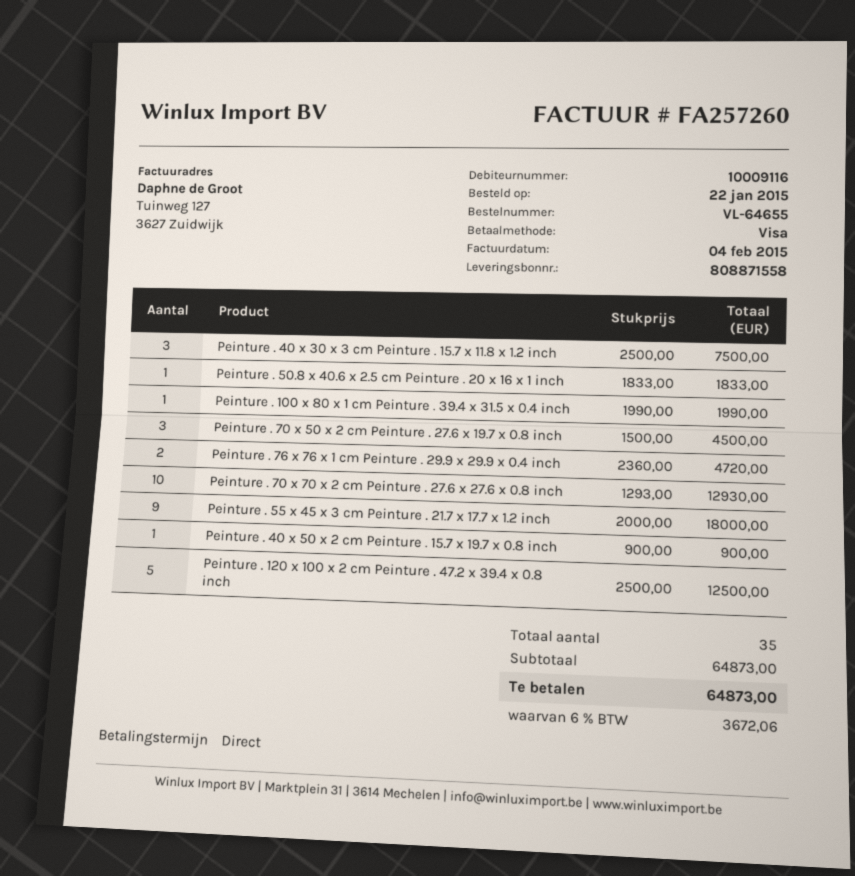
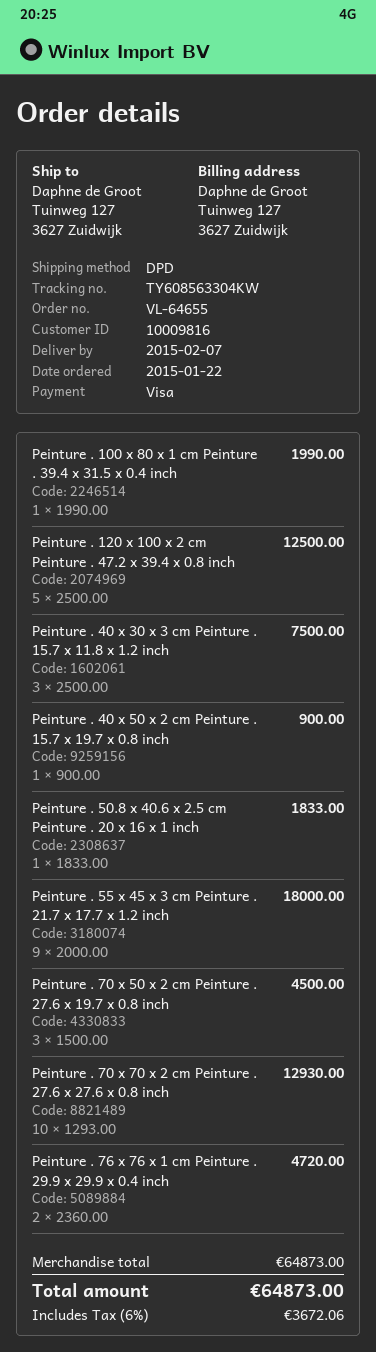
customer number: 10009116 -> 10009816

